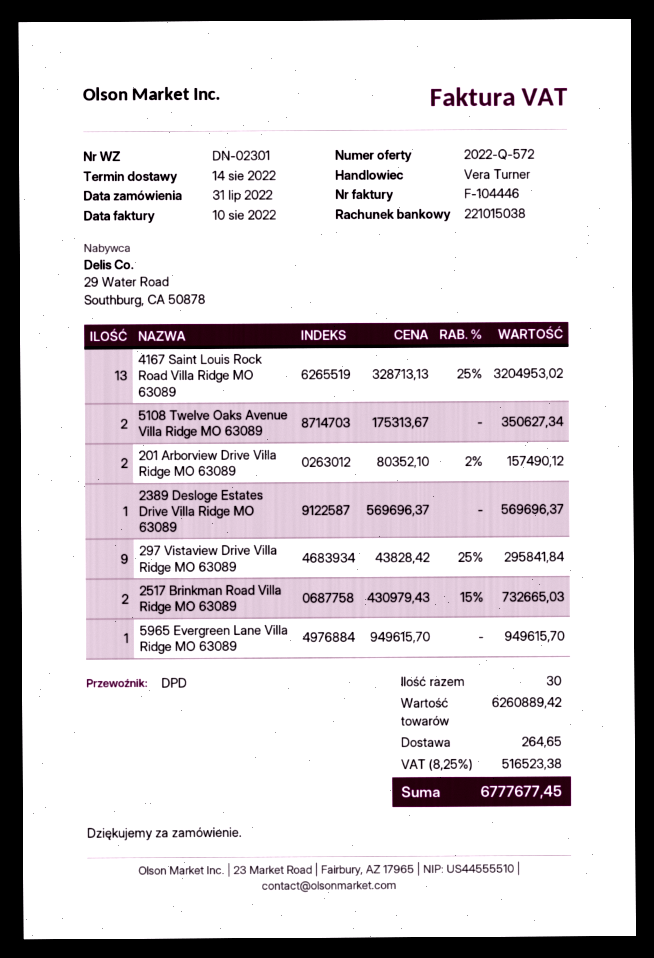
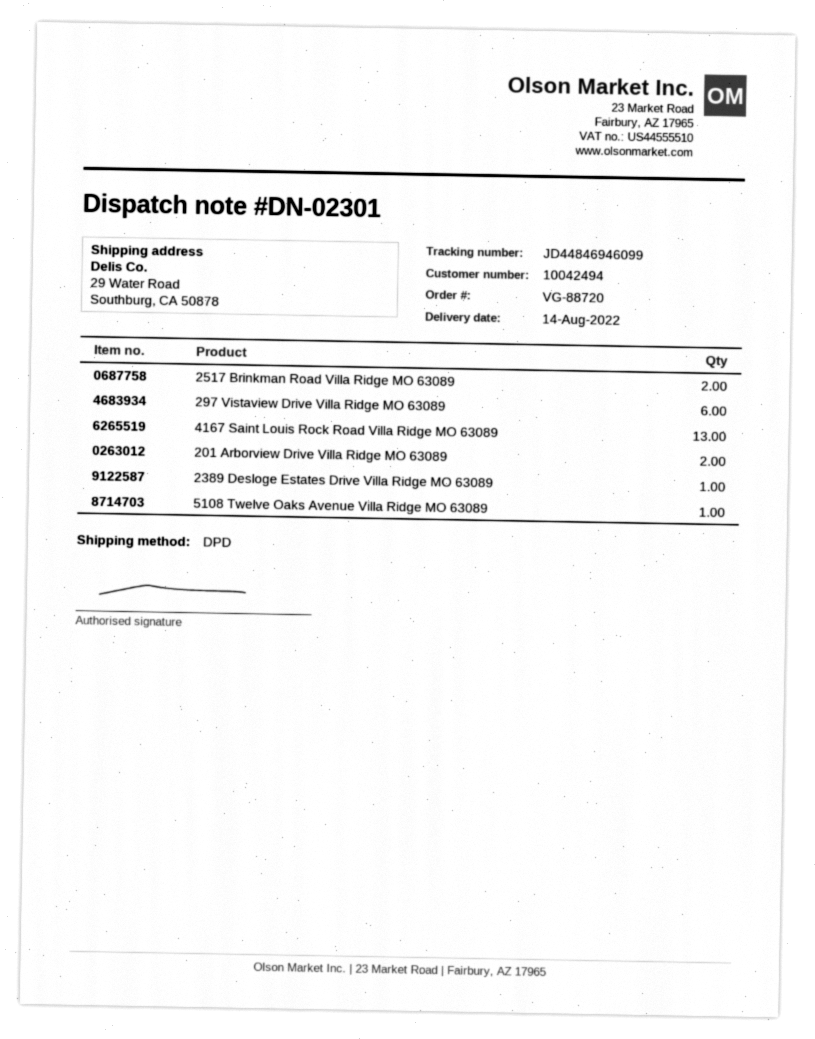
5108 Twelve Oaks Avenue Villa Ridge MO 63089: 2 -> 1
297 Vistaview Drive Villa Ridge MO 63089: 9 -> 6
5965 Evergreen Lane Villa Ridge MO 63089: 1 -> none

